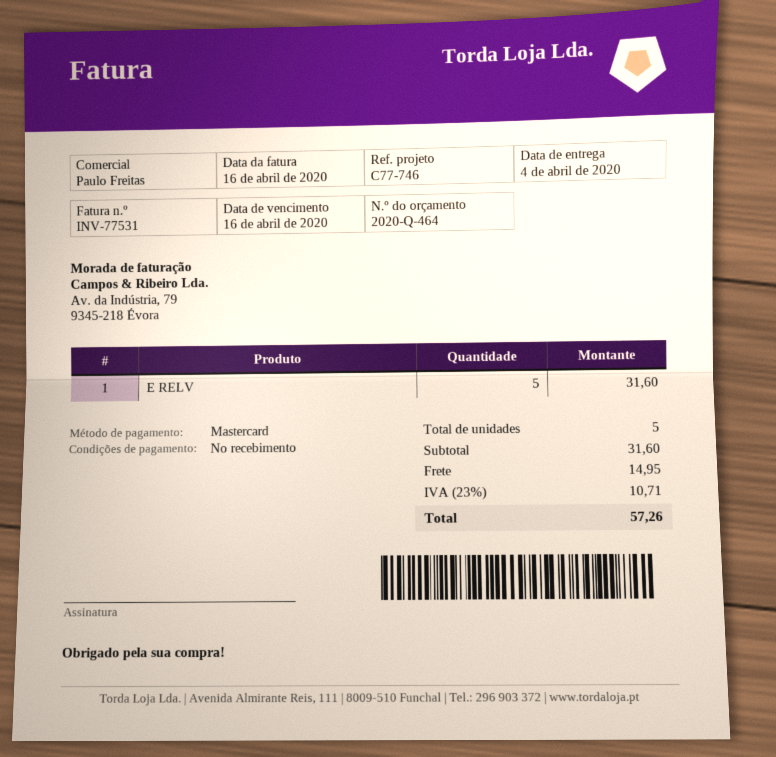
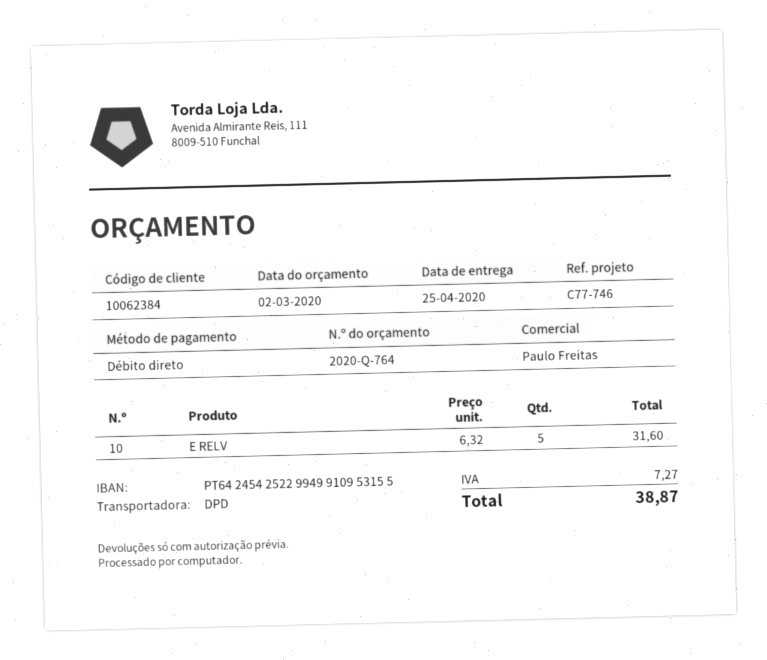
quote number: 2020-Q-464 -> 2020-Q-764
delivery date: 2020-04-04 -> 2020-04-25
payment method: Mastercard -> direct debit
shipping: 14.95 -> none
tax: 10.71 -> 7.27
total: 57.26 -> 38.87

